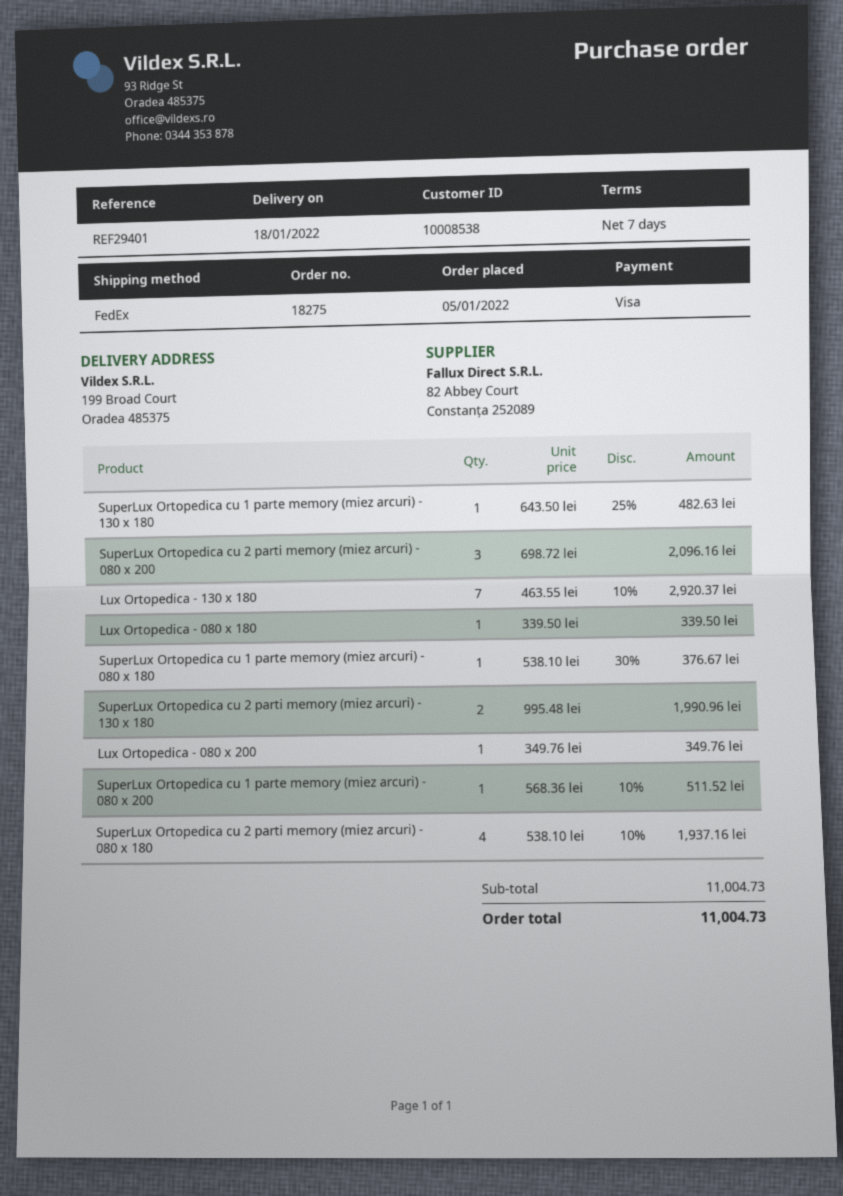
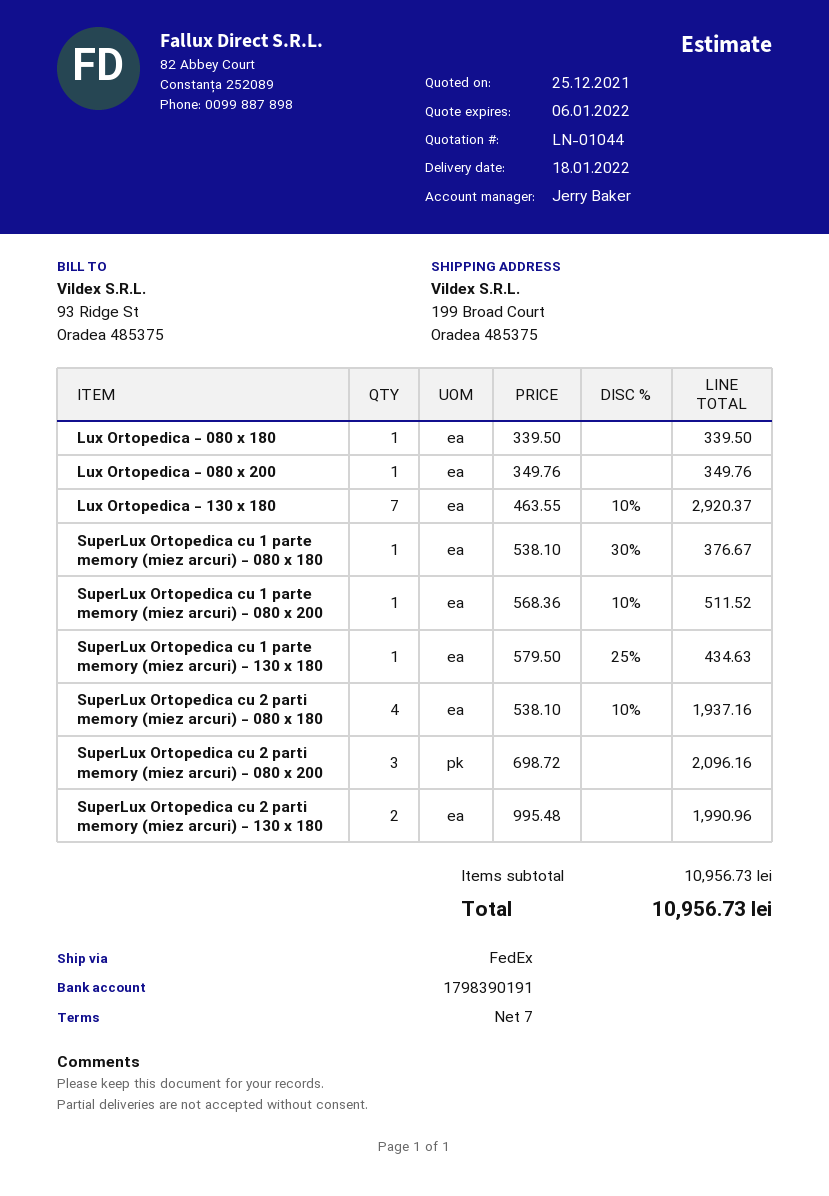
SuperLux Ortopedica cu 1 parte memory (miez arcuri) - 130 x 180: 1 x 643.50 - 25% = 482.63 -> 1 x 579.50 - 25% = 434.63
subtotal: 11004.73 -> 10956.73
total: 11004.73 -> 10956.73

